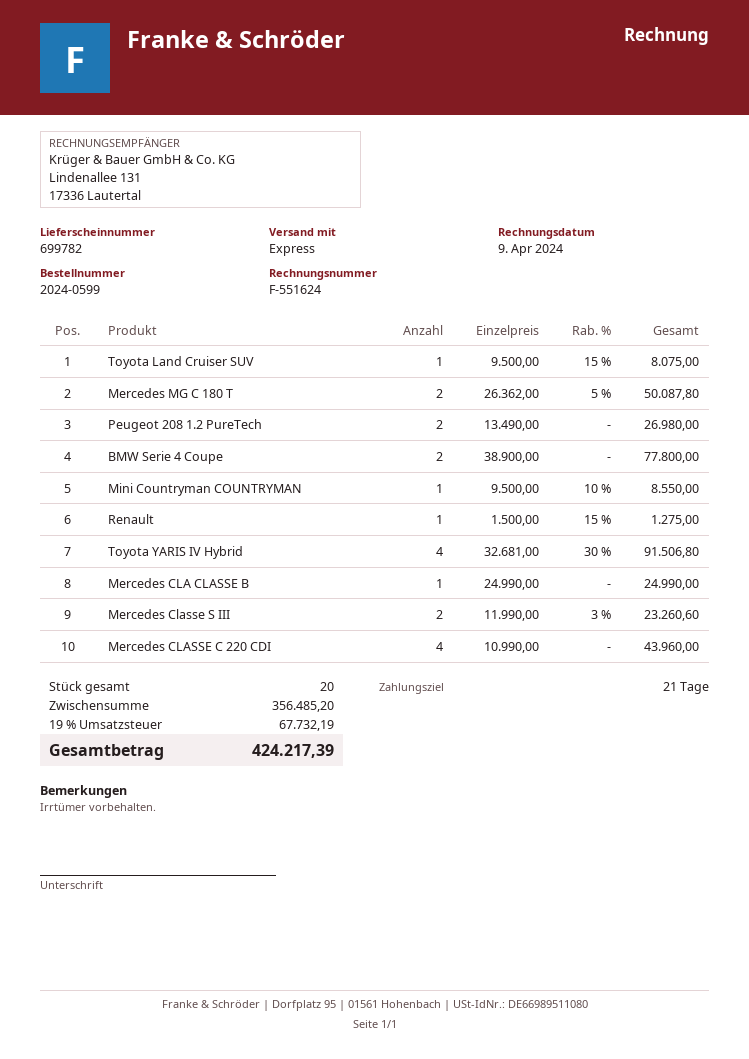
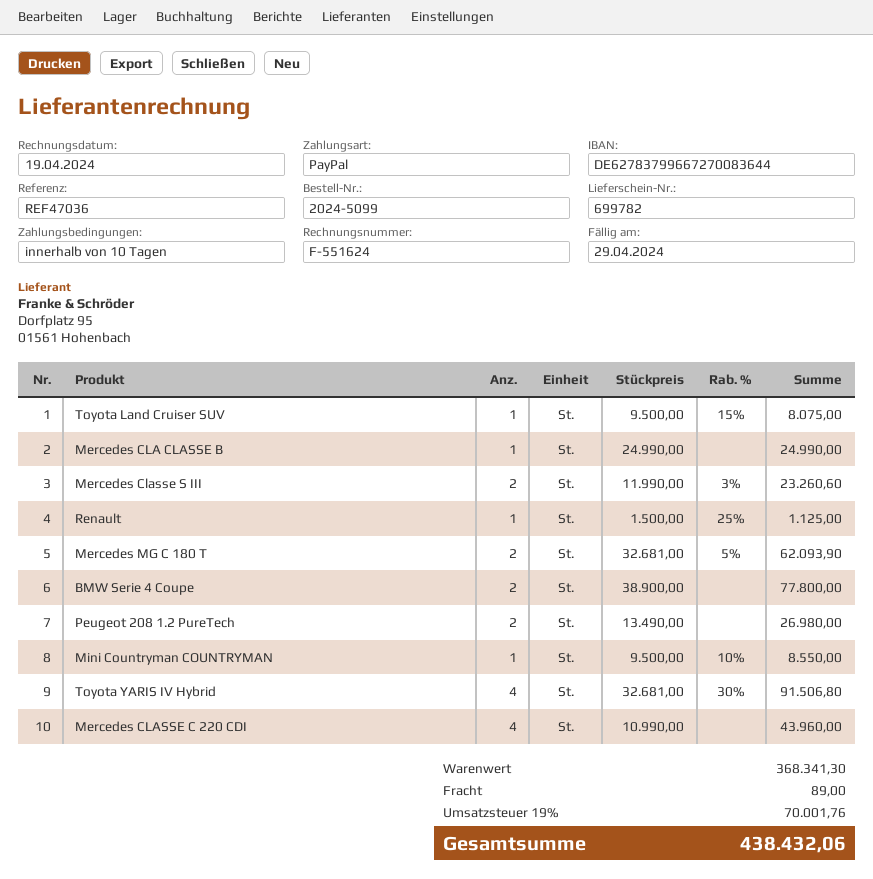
order number: 2024-0599 -> 2024-5099
invoice date: 2024-04-09 -> 2024-04-19
payment terms: 21 days -> 10 days
Mercedes MG C 180 T: 2 x 26362.00 - 5% = 50087.80 -> 2 x 32681.00 - 5% = 62093.90
Renault: 1 x 1500.00 - 15% = 1275.00 -> 1 x 1500.00 - 25% = 1125.00
subtotal: 356485.20 -> 368341.30
shipping: none -> 89.00
tax: 19% = 67732.19 -> 19% = 70001.76
total: 424217.39 -> 438432.06

